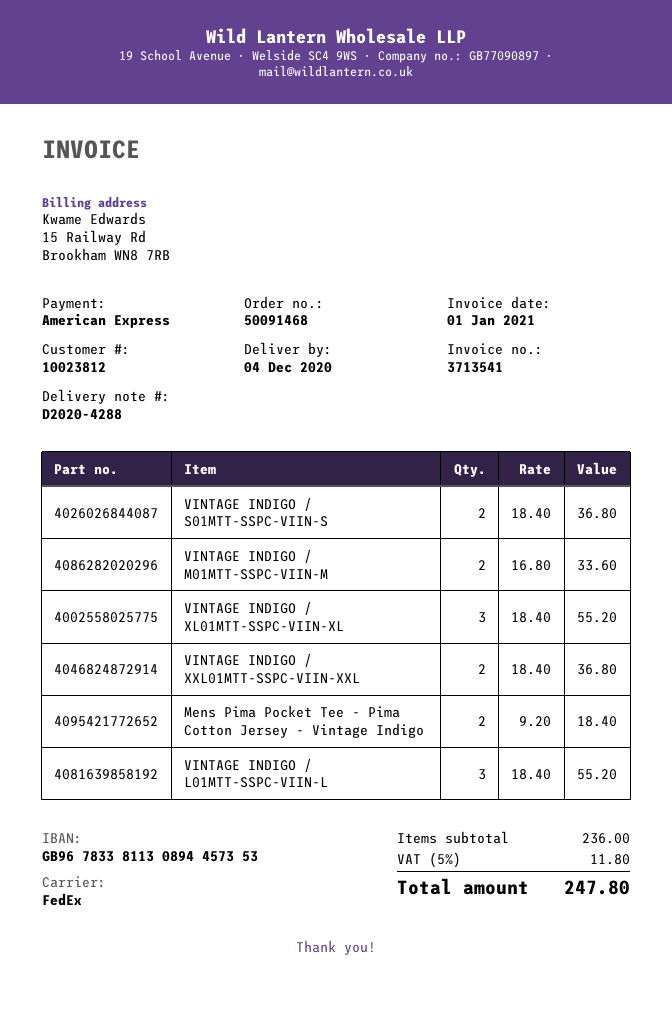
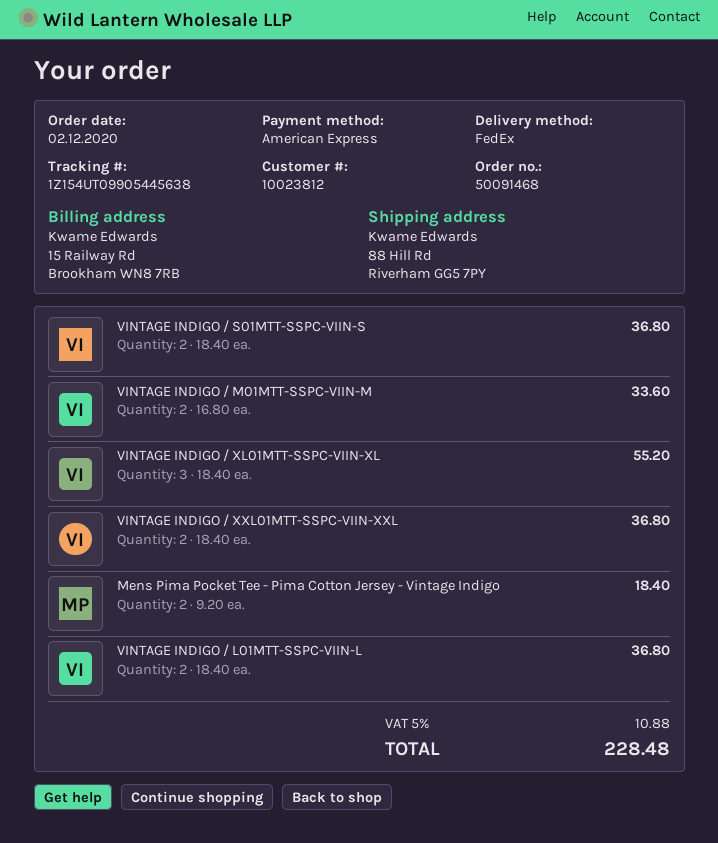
VINTAGE INDIGO / L01MTT-SSPC-VIIN-L: 3 x 18.40 = 55.20 -> 2 x 18.40 = 36.80
tax: 5% = 11.80 -> 5% = 10.88
total: 247.80 -> 228.48

